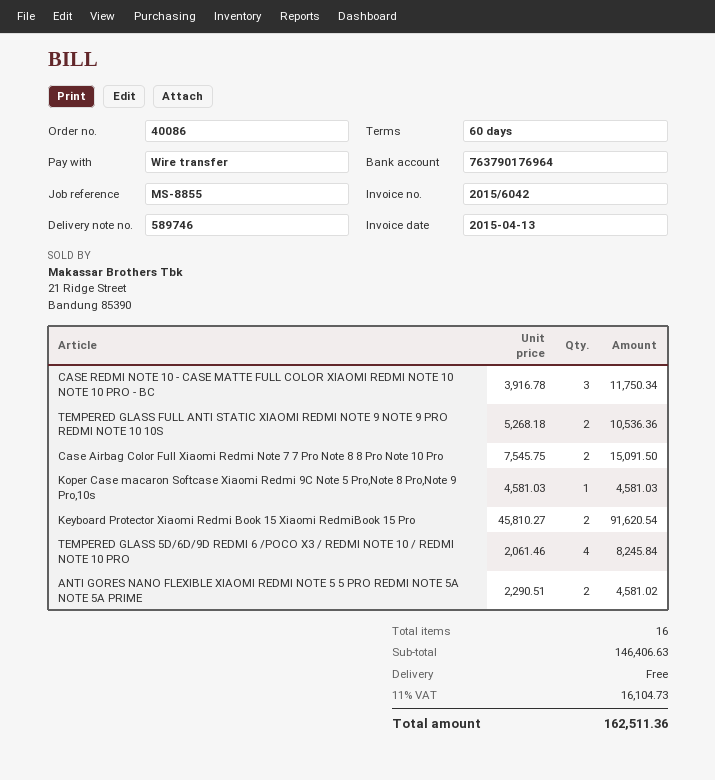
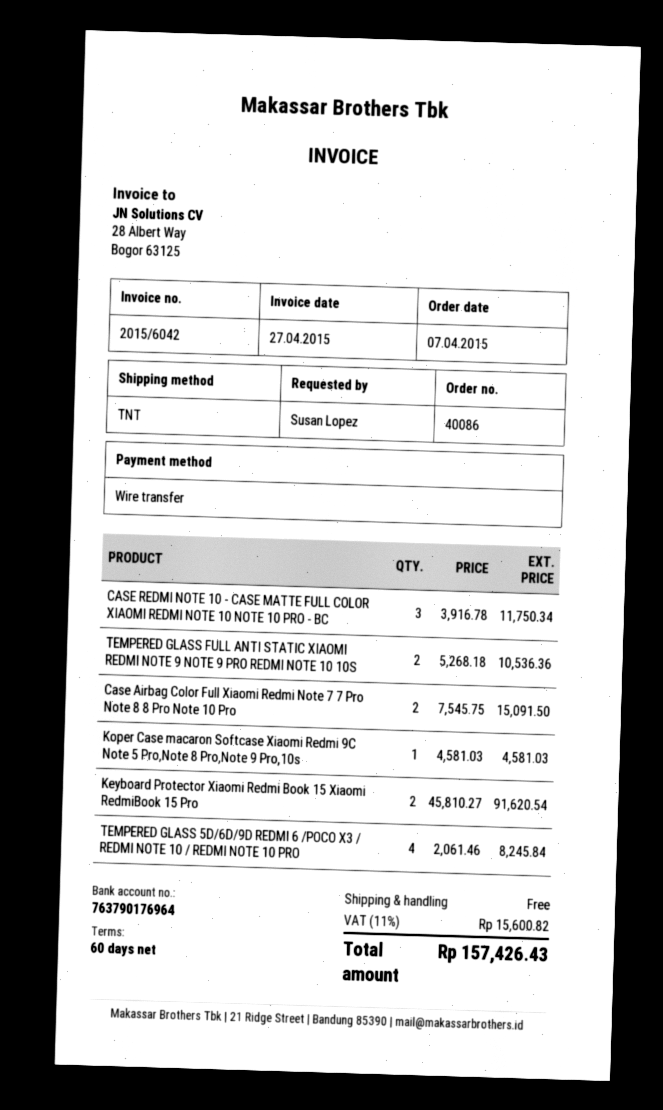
invoice date: 2015-04-13 -> 2015-04-27
ANTI GORES NANO FLEXIBLE XIAOMI REDMI NOTE 5 5 PRO REDMI NOTE 5A NOTE 5A PRIME: 2 x 2290.51 = 4581.02 -> none
tax: 11% = 16104.73 -> 11% = 15600.82
total: 162511.36 -> 157426.43

